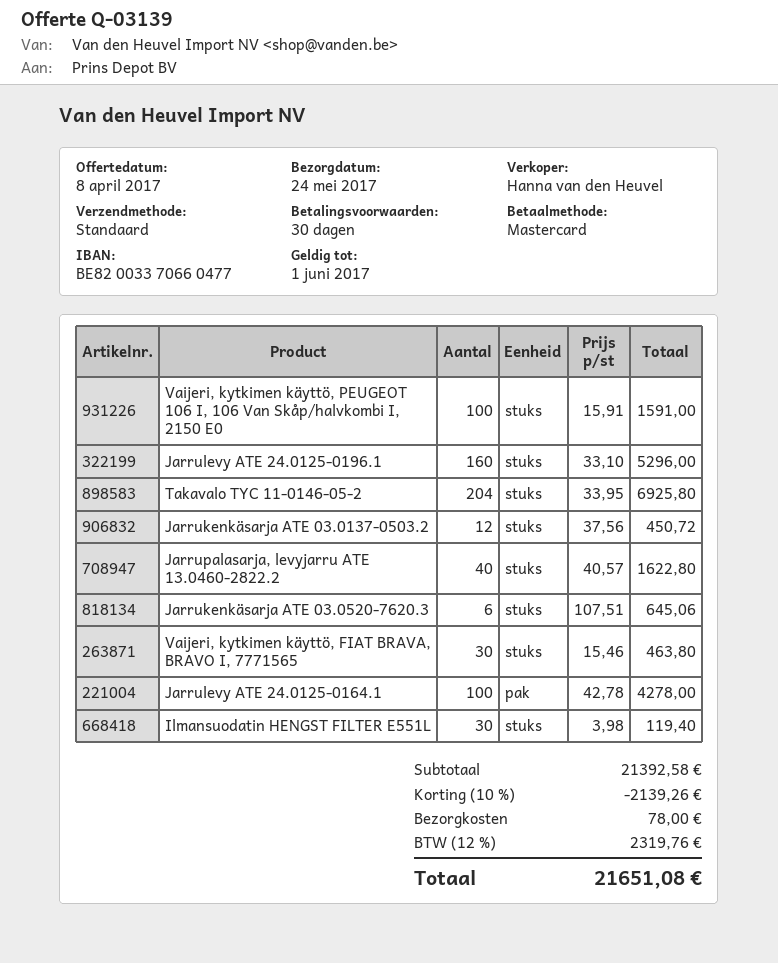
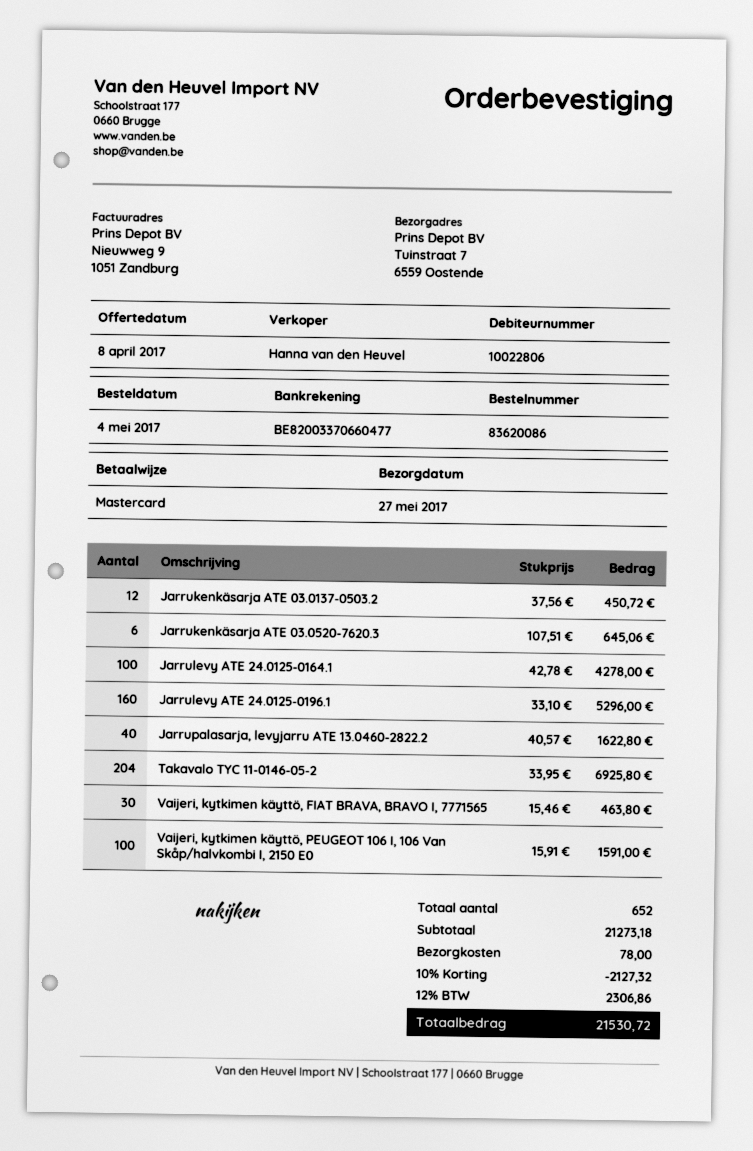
delivery date: 2017-05-24 -> 2017-05-27
Ilmansuodatin HENGST FILTER E551L: 30 x 3.98 = 119.40 -> none
subtotal: 21392.58 -> 21273.18
discount: 10% = 2139.26 -> 10% = 2127.32
tax: 12% = 2319.76 -> 12% = 2306.86
total: 21651.08 -> 21530.72

